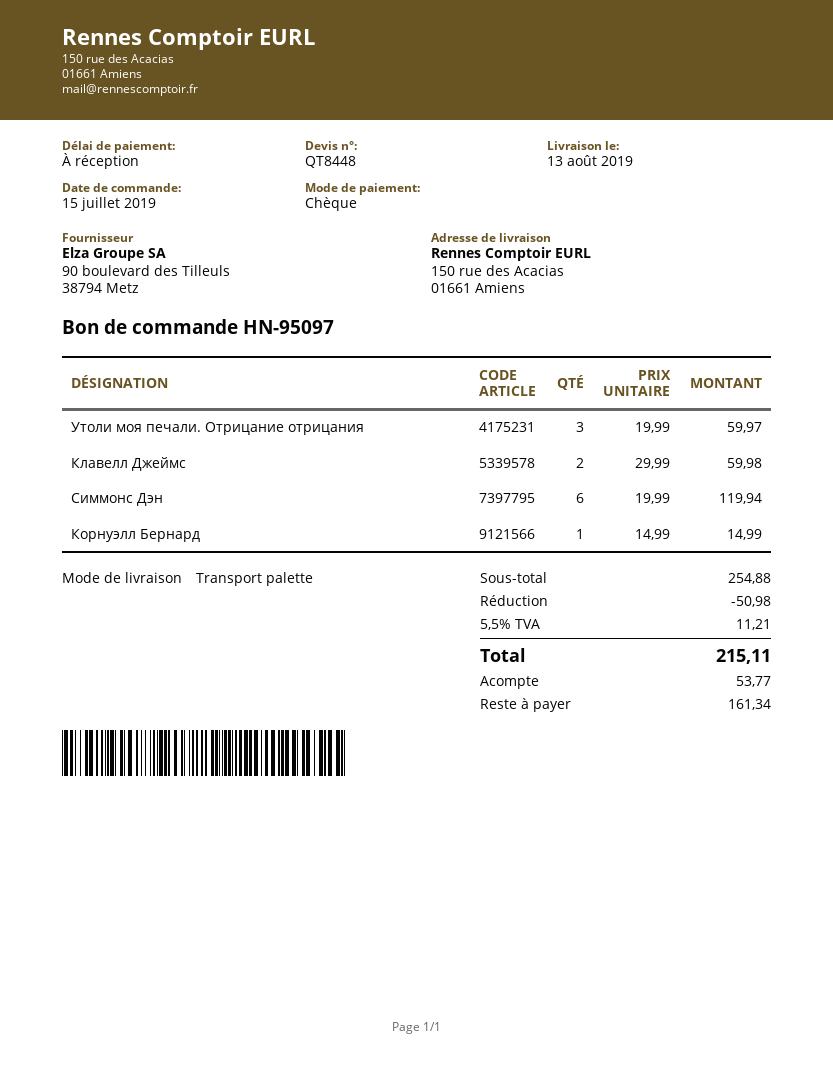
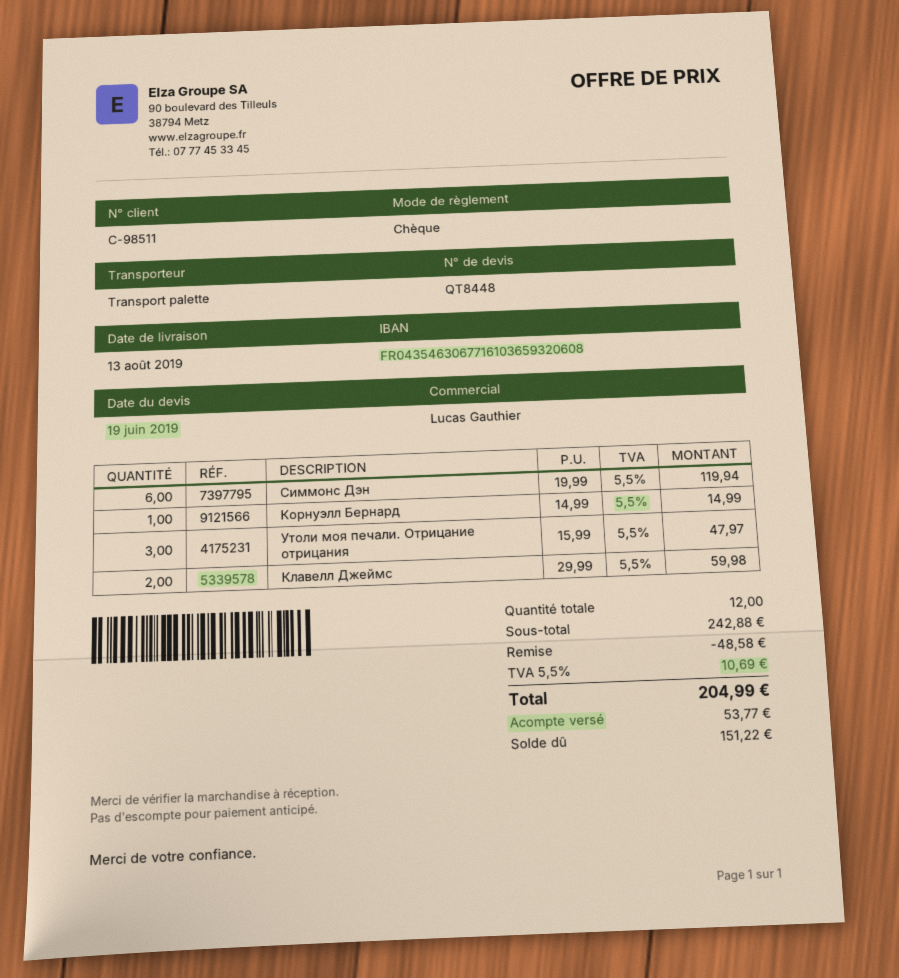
Утоли моя печали. Отрицание отрицания: 3 x 19.99 = 59.97 -> 3 x 15.99 = 47.97
subtotal: 254.88 -> 242.88
discount: 50.98 -> 48.58
tax: 5.5% = 11.21 -> 5.5% = 10.69
total: 215.11 -> 204.99
balance: 161.34 -> 151.22

